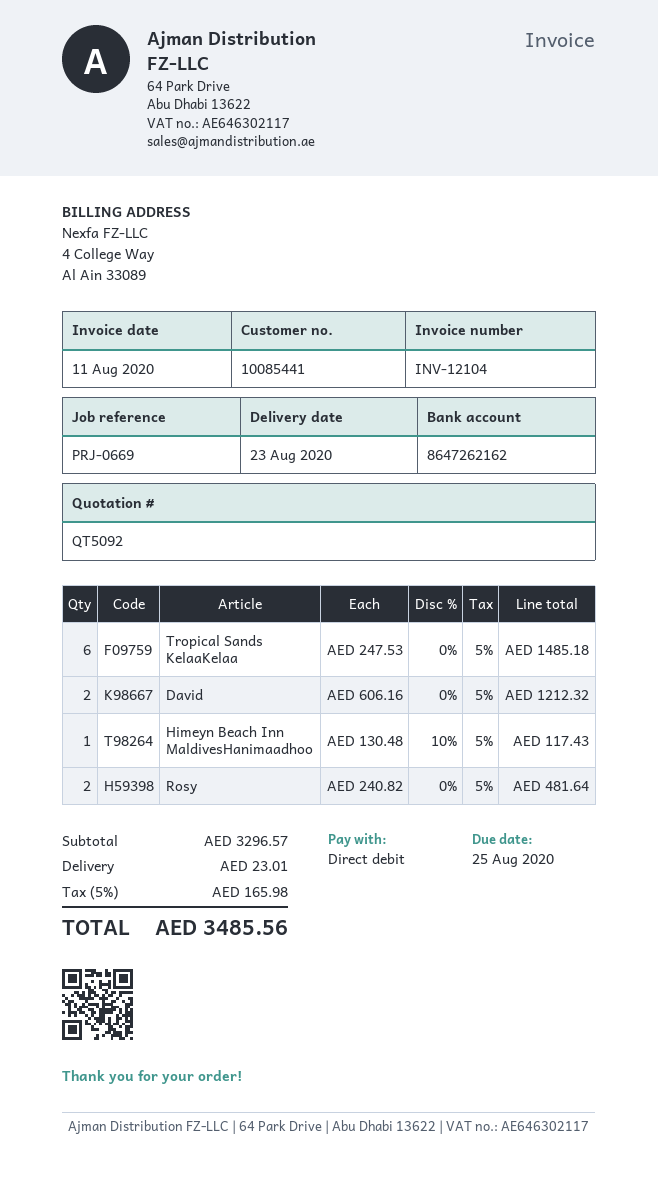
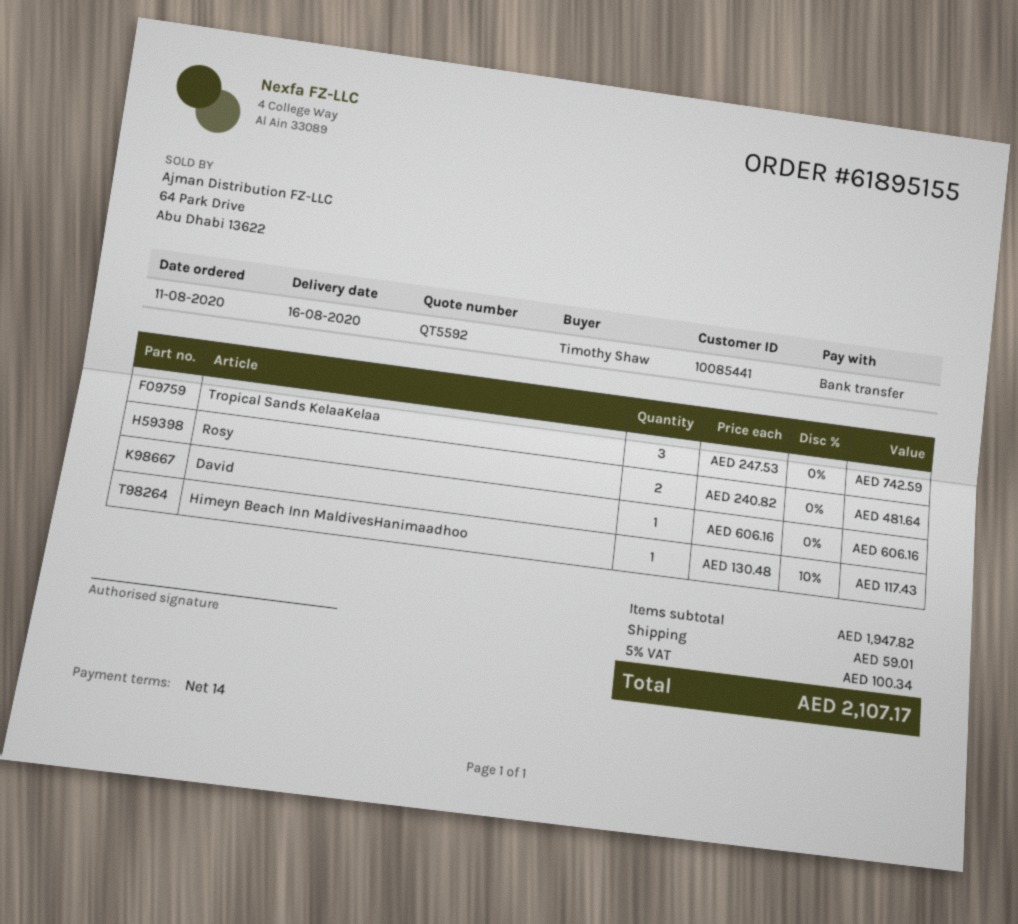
quote number: QT5092 -> QT5592
delivery date: 2020-08-23 -> 2020-08-16
payment method: direct debit -> bank transfer
Tropical Sands KelaaKelaa: 6 x 247.53 = 1485.18 -> 3 x 247.53 = 742.59
David: 2 x 606.16 = 1212.32 -> 1 x 606.16 = 606.16
subtotal: 3296.57 -> 1947.82
shipping: 23.01 -> 59.01
tax: 5% = 165.98 -> 5% = 100.34
total: 3485.56 -> 2107.17

